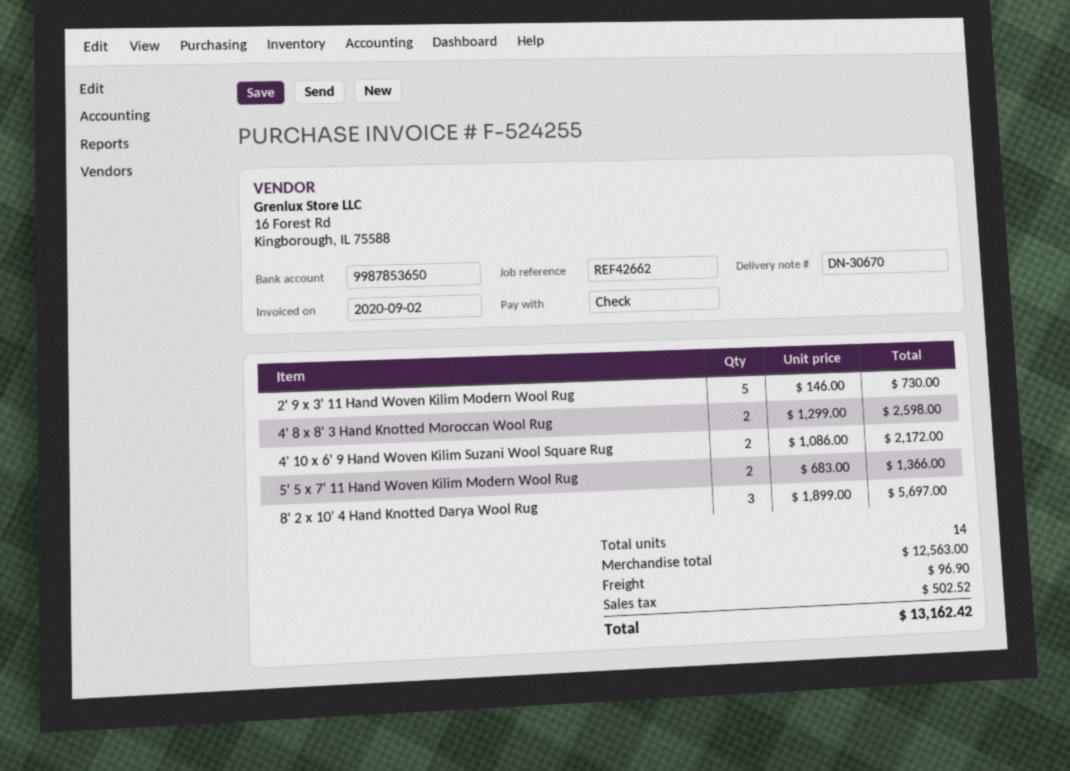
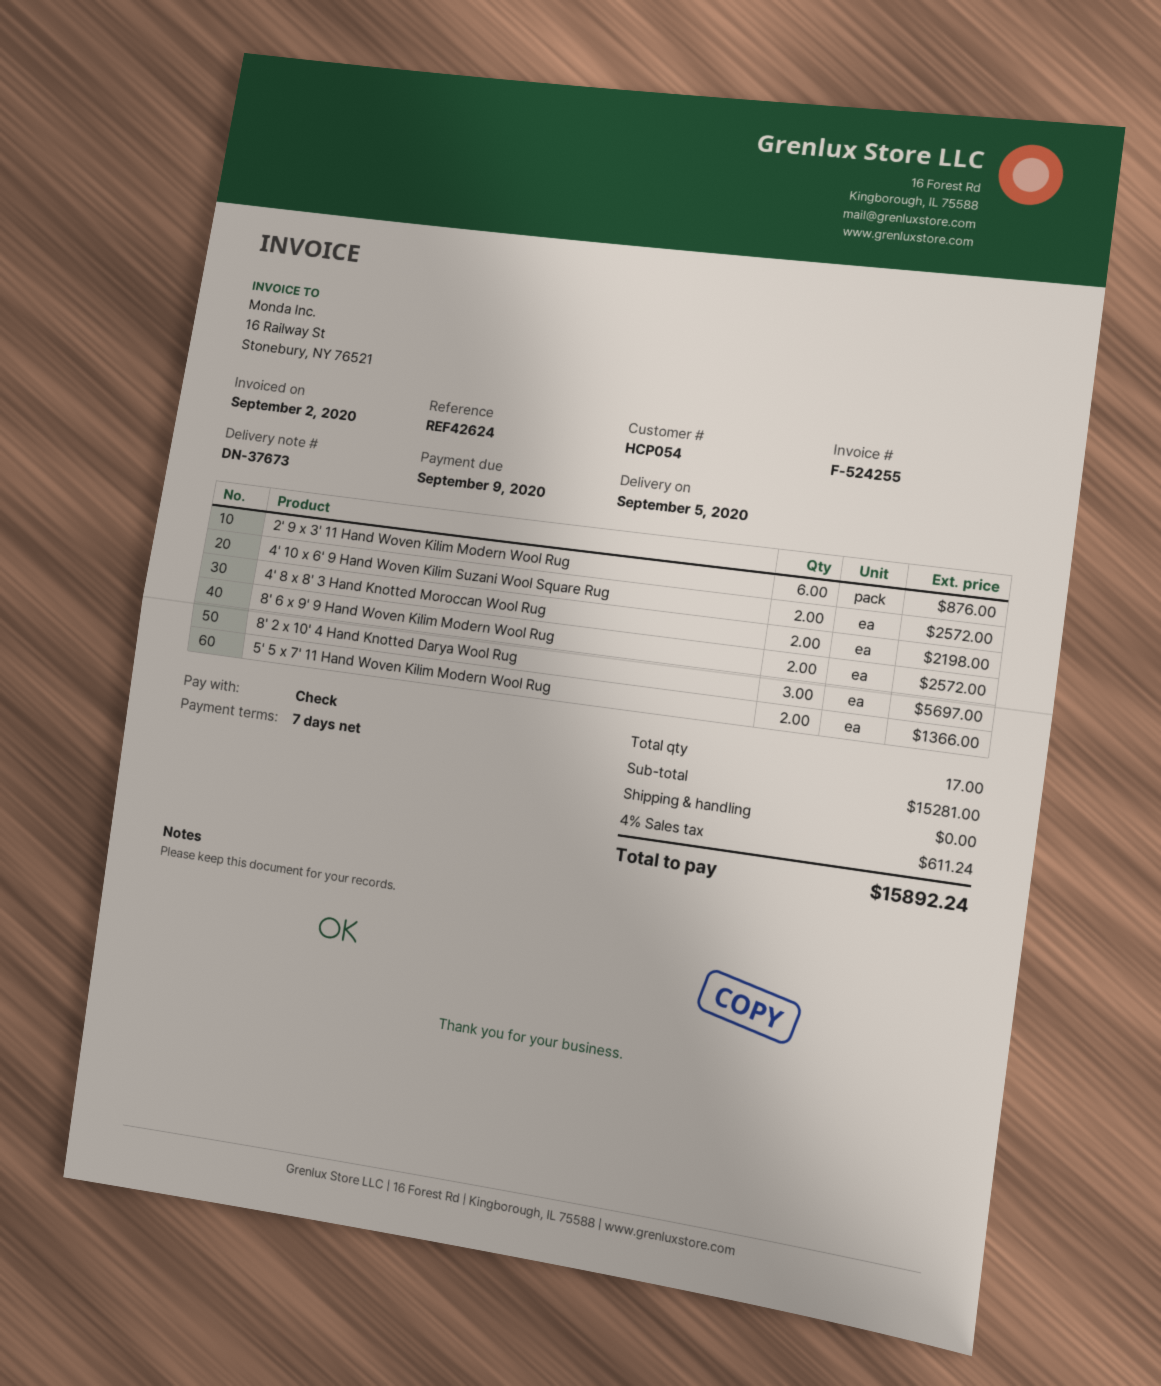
delivery note number: DN-30670 -> DN-37673
reference: REF42662 -> REF42624
2' 9 x 3' 11 Hand Woven Kilim Modern Wool Rug: 5 for 730.00 -> 6 for 876.00
4' 8 x 8' 3 Hand Knotted Moroccan Wool Rug: 2 for 2598.00 -> 2 for 2198.00
4' 10 x 6' 9 Hand Woven Kilim Suzani Wool Square Rug: 2 for 2172.00 -> 2 for 2572.00
8' 6 x 9' 9 Hand Woven Kilim Modern Wool Rug: none -> 2 for 2572.00
total quantity: 14 -> 17
subtotal: 12563.00 -> 15281.00
shipping: 96.90 -> 0.00
tax: 502.52 -> 611.24
total: 13162.42 -> 15892.24

